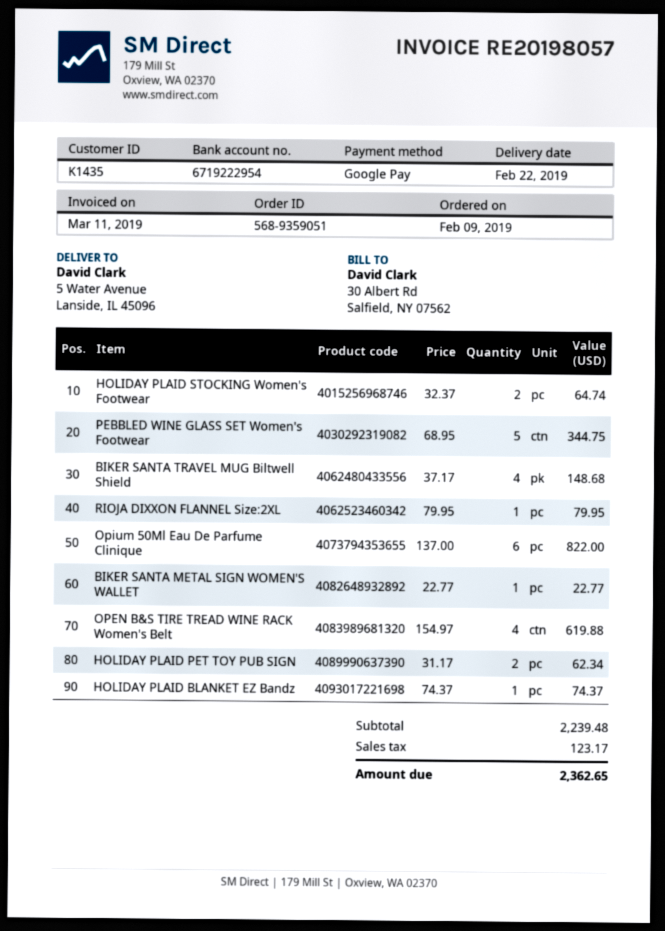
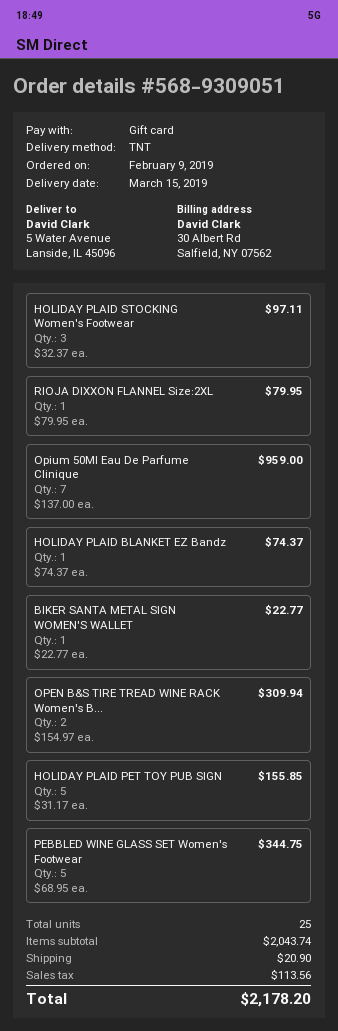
order number: 568-9359051 -> 568-9309051
delivery date: 2019-02-22 -> 2019-03-15
payment method: Google Pay -> gift card
HOLIDAY PLAID STOCKING Women's Footwear: 2 x 32.37 = 64.74 -> 3 x 32.37 = 97.11
BIKER SANTA TRAVEL MUG Biltwell Shield: 4 x 37.17 = 148.68 -> none
Opium 50Ml Eau De Parfume Clinique: 6 x 137.00 = 822.00 -> 7 x 137.00 = 959.00
OPEN B&S TIRE TREAD WINE RACK Women's Belt: 4 x 154.97 = 619.88 -> 2 x 154.97 = 309.94
HOLIDAY PLAID PET TOY PUB SIGN: 2 x 31.17 = 62.34 -> 5 x 31.17 = 155.85
subtotal: 2239.48 -> 2043.74
shipping: none -> 20.90
tax: 123.17 -> 113.56
total: 2362.65 -> 2178.20

